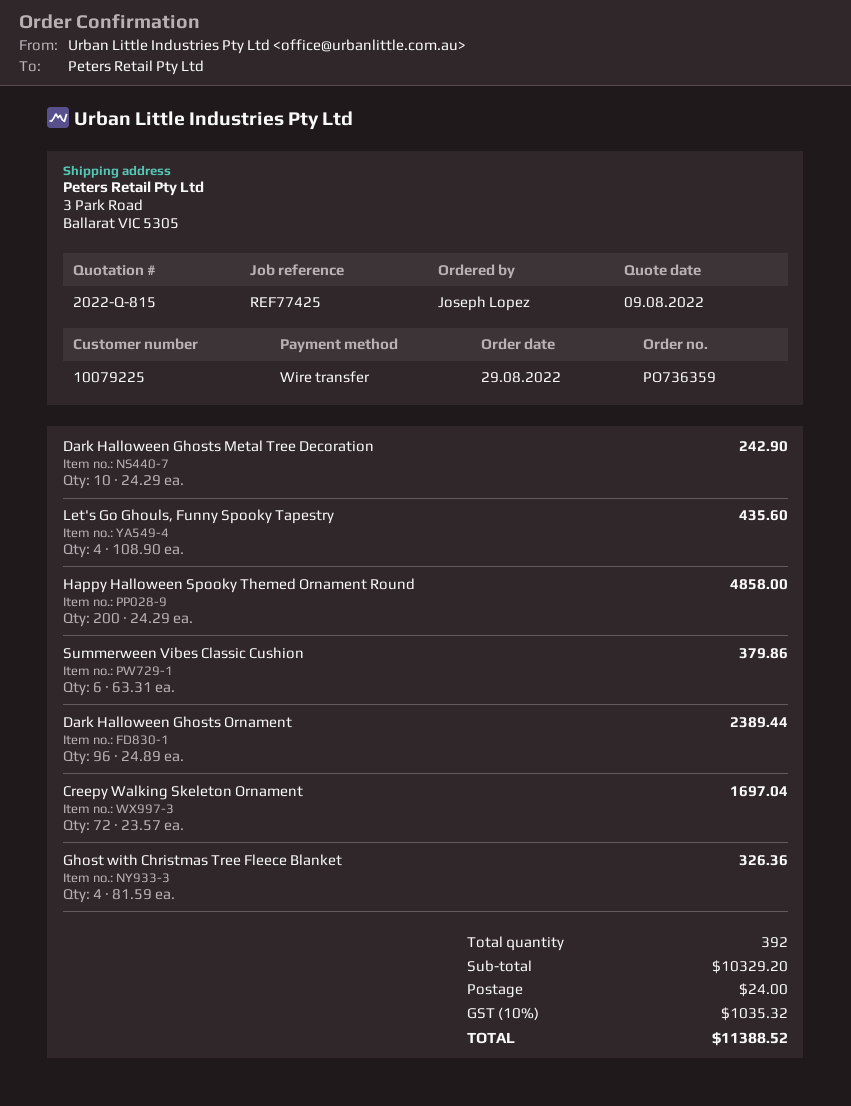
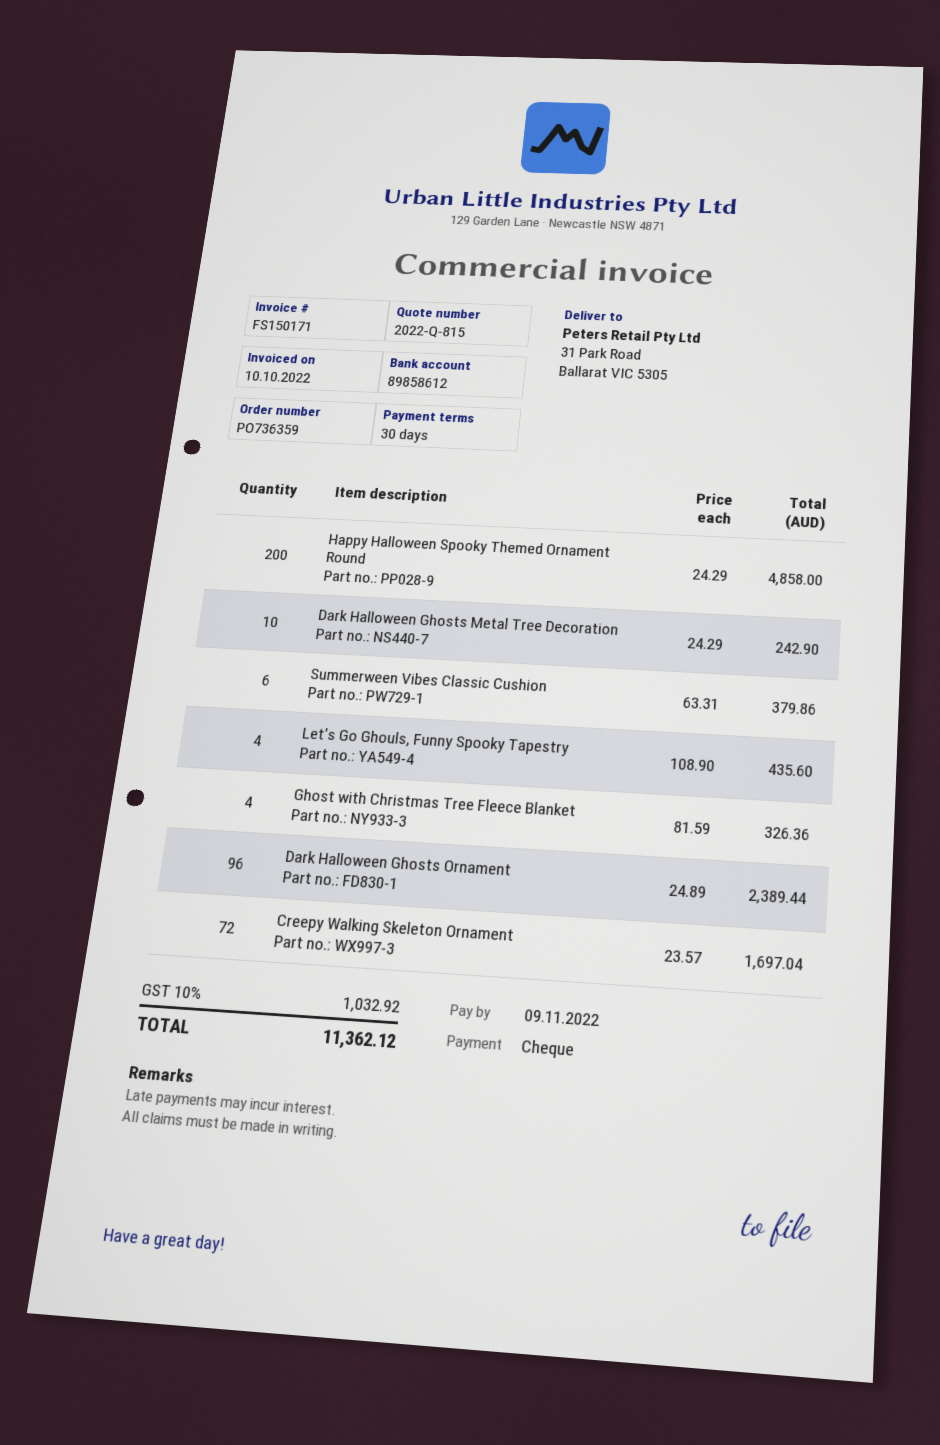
payment method: bank transfer -> cheque
ship to: 3 Park Road, Ballarat VIC 5305 -> 31 Park Road, Ballarat VIC 5305
shipping: 24.00 -> none
tax: 10% = 1035.32 -> 10% = 1032.92
total: 11388.52 -> 11362.12

